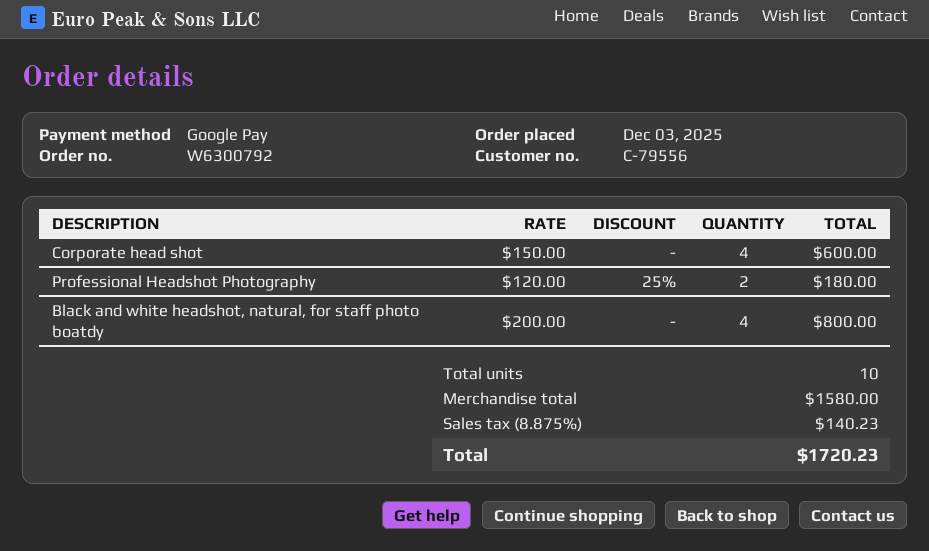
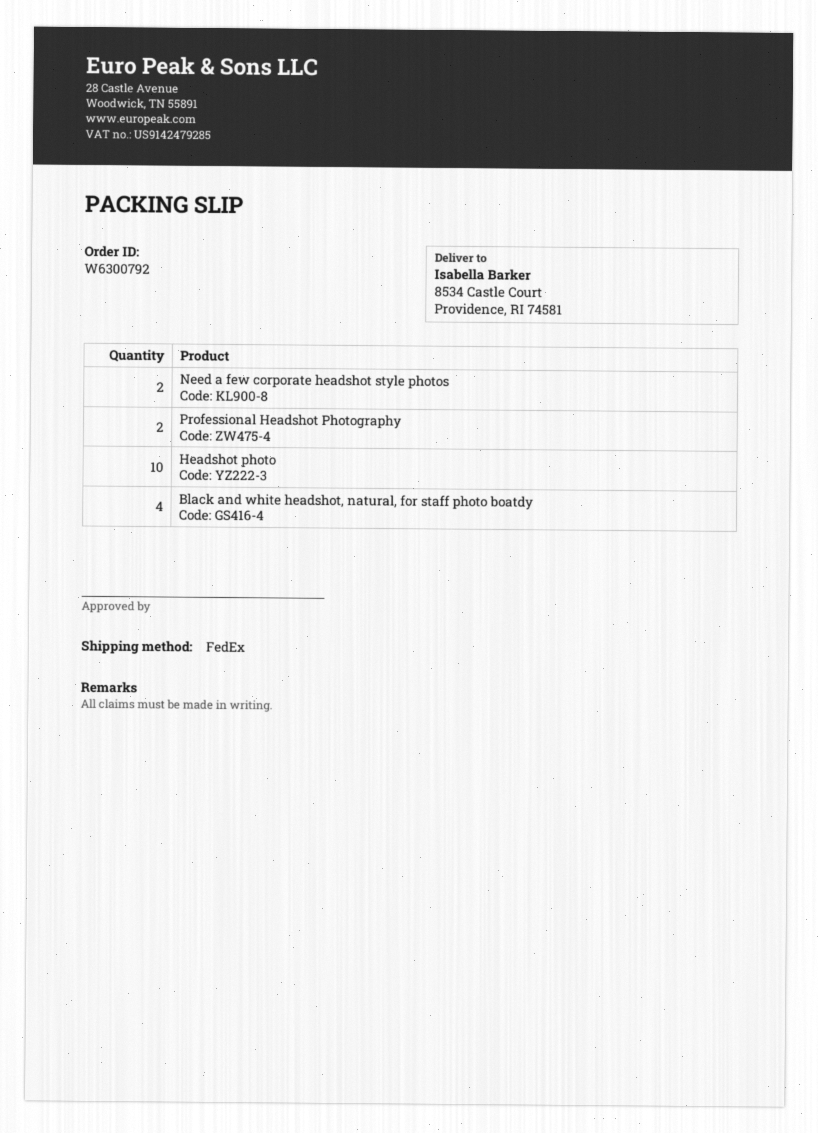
Corporate head shot: 4 -> none
Need a few corporate headshot style photos: none -> 2
Headshot photo: none -> 10

